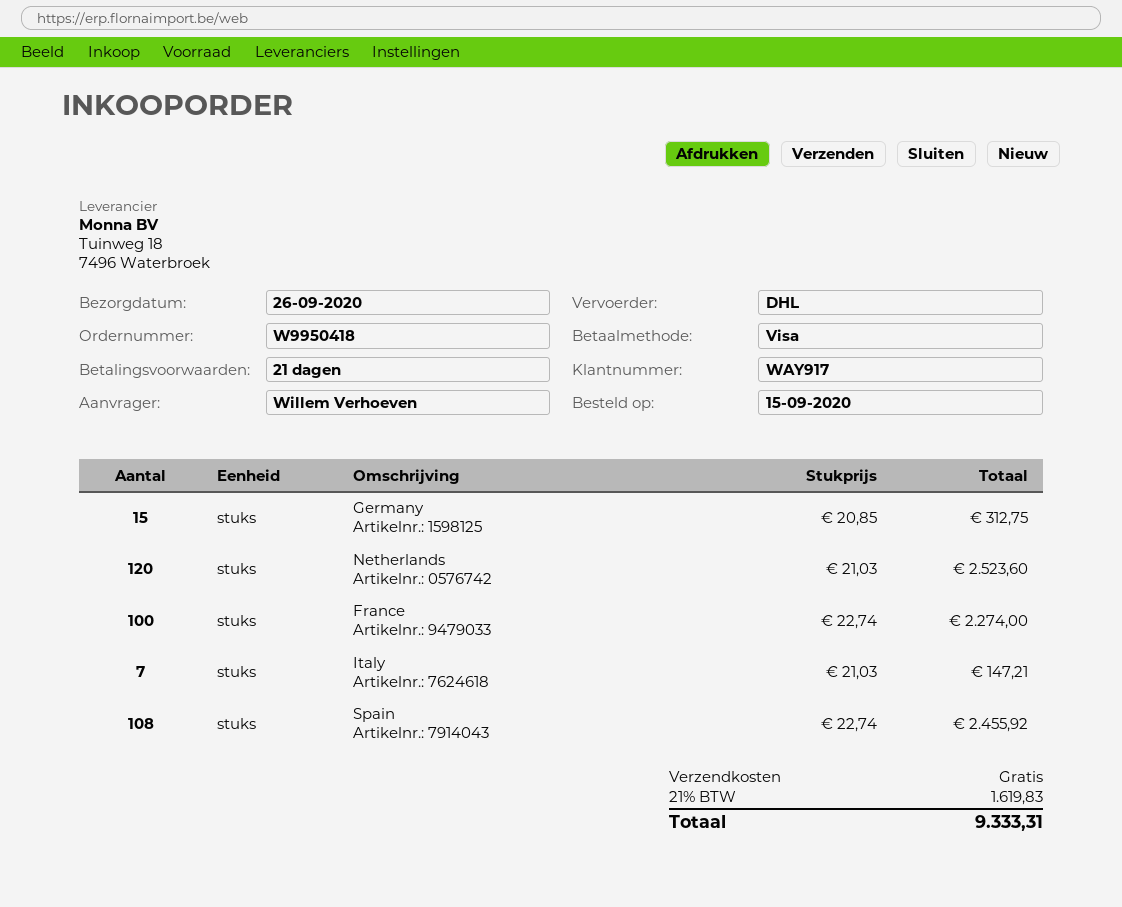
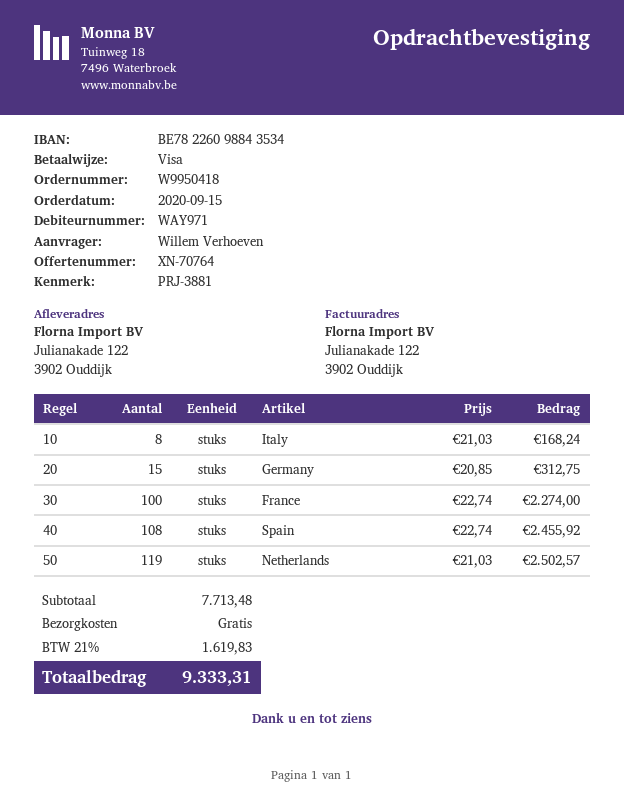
customer number: WAY917 -> WAY971
Netherlands: 120 x 21.03 = 2523.60 -> 119 x 21.03 = 2502.57
Italy: 7 x 21.03 = 147.21 -> 8 x 21.03 = 168.24

